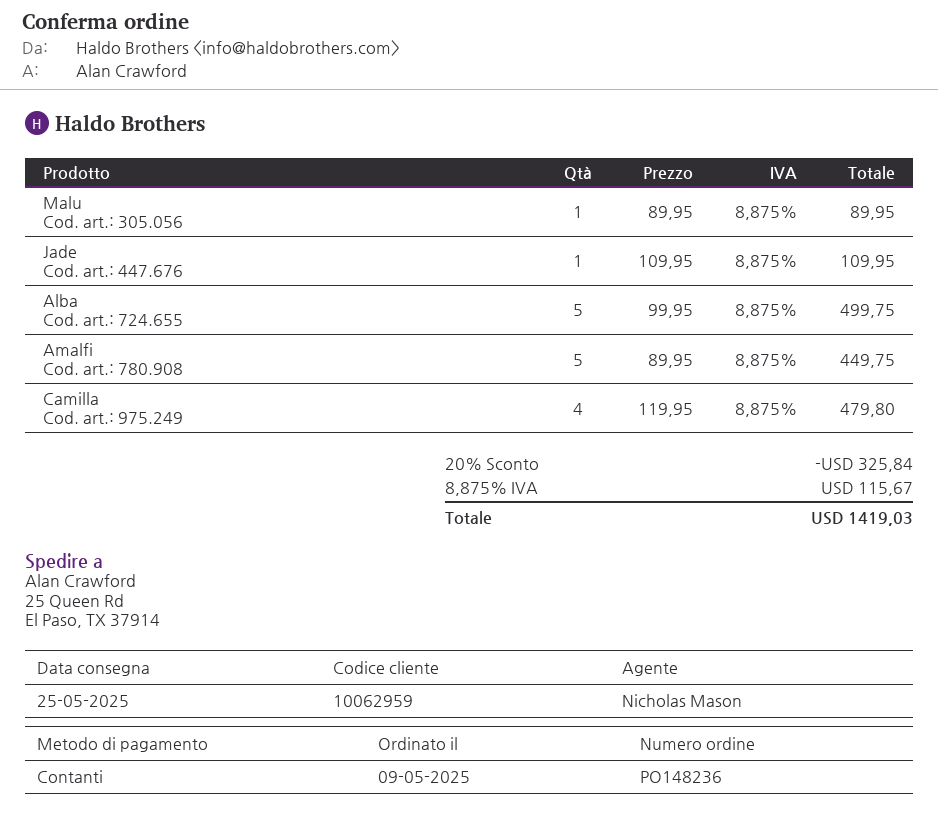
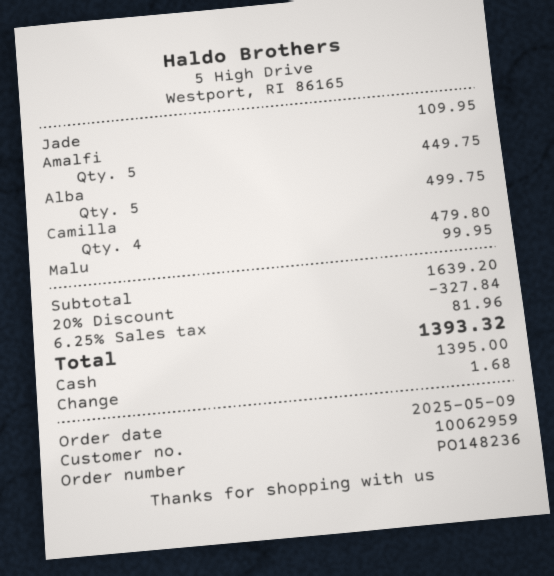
Malu: 1 for 89.95 -> 1 for 99.95
discount: 20% = 325.84 -> 20% = 327.84
tax: 8.875% = 115.67 -> 6.25% = 81.96
total: 1419.03 -> 1393.32

